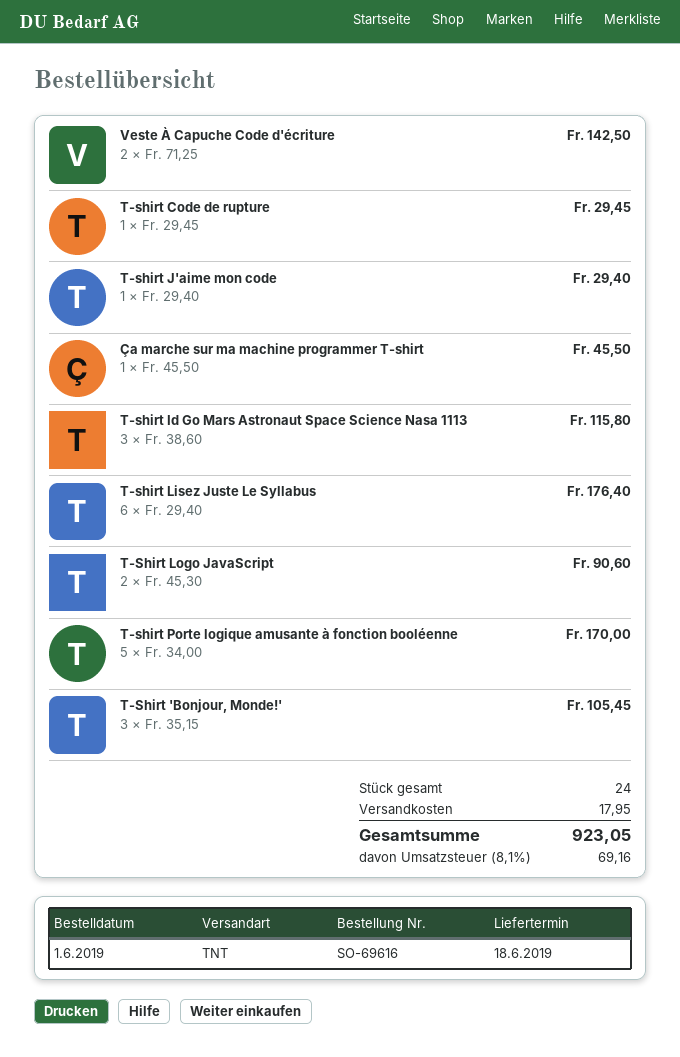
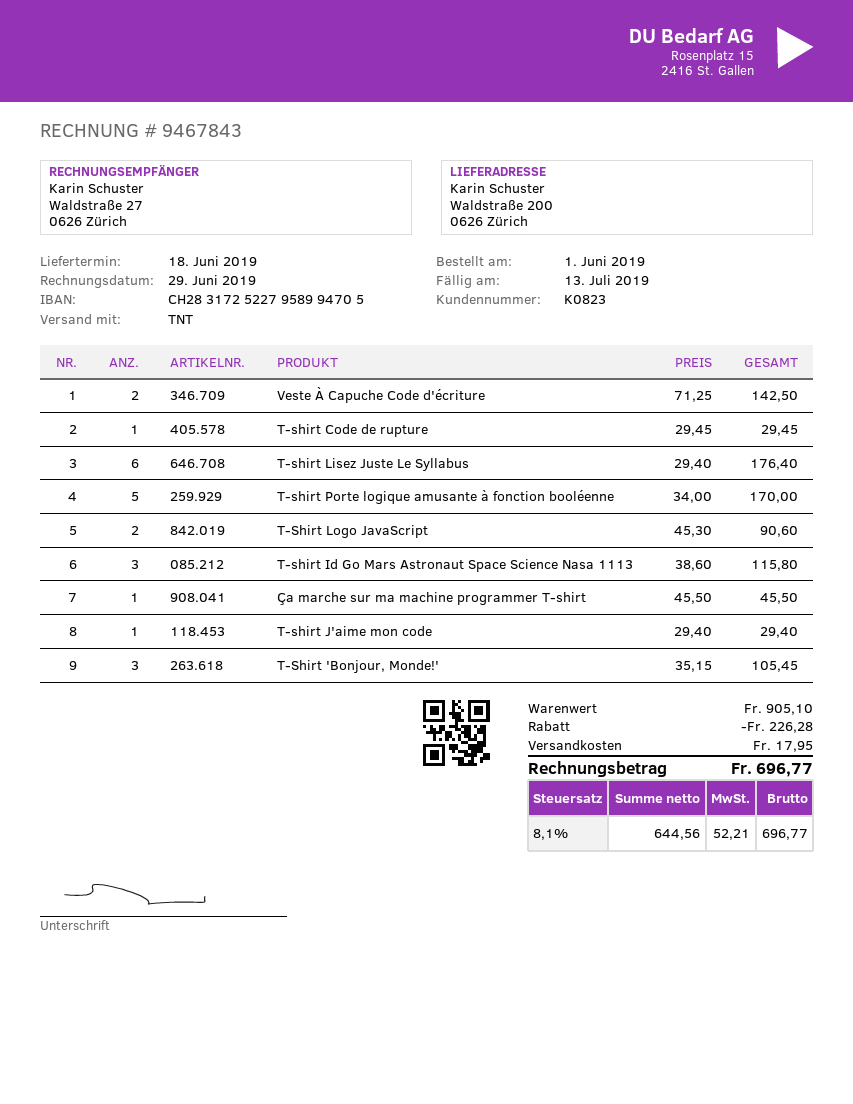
discount: none -> 226.28
tax: 8.1% = 69.16 -> 8.1% = 52.21
total: 923.05 -> 696.77

